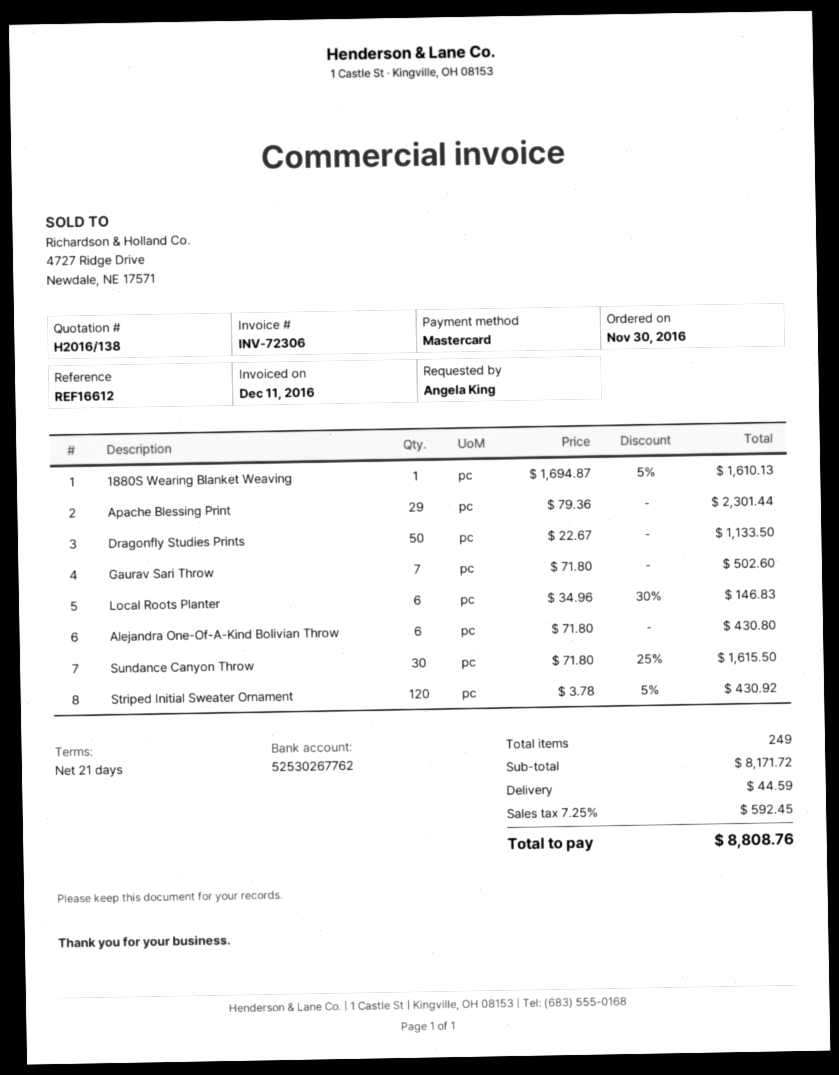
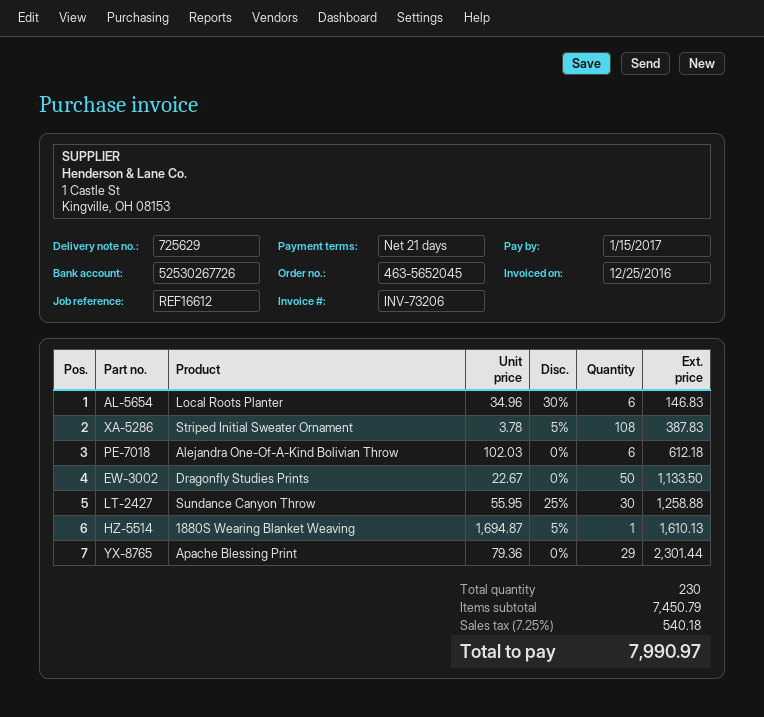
invoice number: INV-72306 -> INV-73206
invoice date: 2016-12-11 -> 2016-12-25
bank account: 52530267762 -> 52530267726
Gaurav Sari Throw: 7 x 71.80 = 502.60 -> none
Alejandra One-Of-A-Kind Bolivian Throw: 6 x 71.80 = 430.80 -> 6 x 102.03 = 612.18
Sundance Canyon Throw: 30 x 71.80 - 25% = 1615.50 -> 30 x 55.95 - 25% = 1258.88
Striped Initial Sweater Ornament: 120 x 3.78 - 5% = 430.92 -> 108 x 3.78 - 5% = 387.83
total quantity: 249 -> 230
subtotal: 8171.72 -> 7450.79
shipping: 44.59 -> none
tax: 7.25% = 592.45 -> 7.25% = 540.18
total: 8808.76 -> 7990.97

